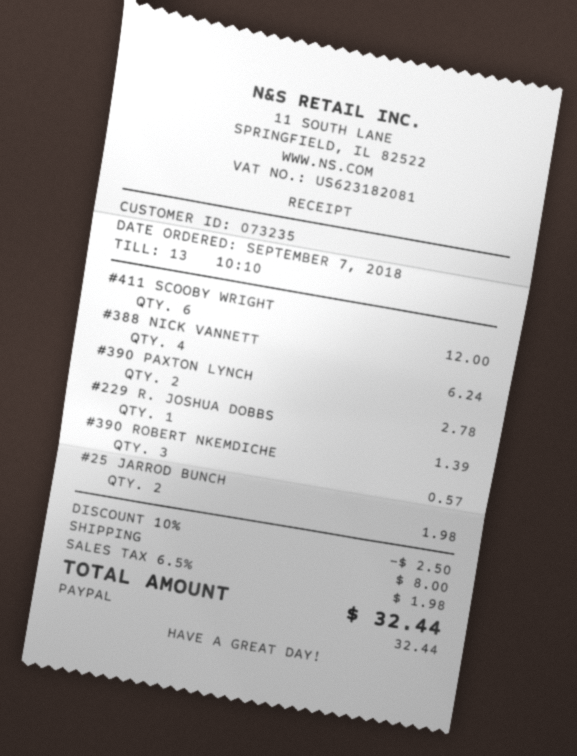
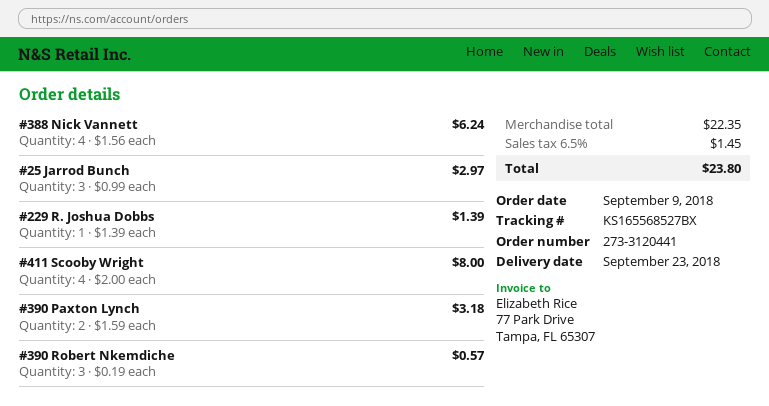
order date: 2018-09-07 -> 2018-09-09
#411 SCOOBY WRIGHT: 6 for 12.00 -> 4 for 8.00
#390 PAXTON LYNCH: 2 for 2.78 -> 2 for 3.18
#25 JARROD BUNCH: 2 for 1.98 -> 3 for 2.97
discount: 10% = 2.50 -> none
shipping: 8.00 -> none
tax: 6.5% = 1.98 -> 6.5% = 1.45
total: 32.44 -> 23.80

